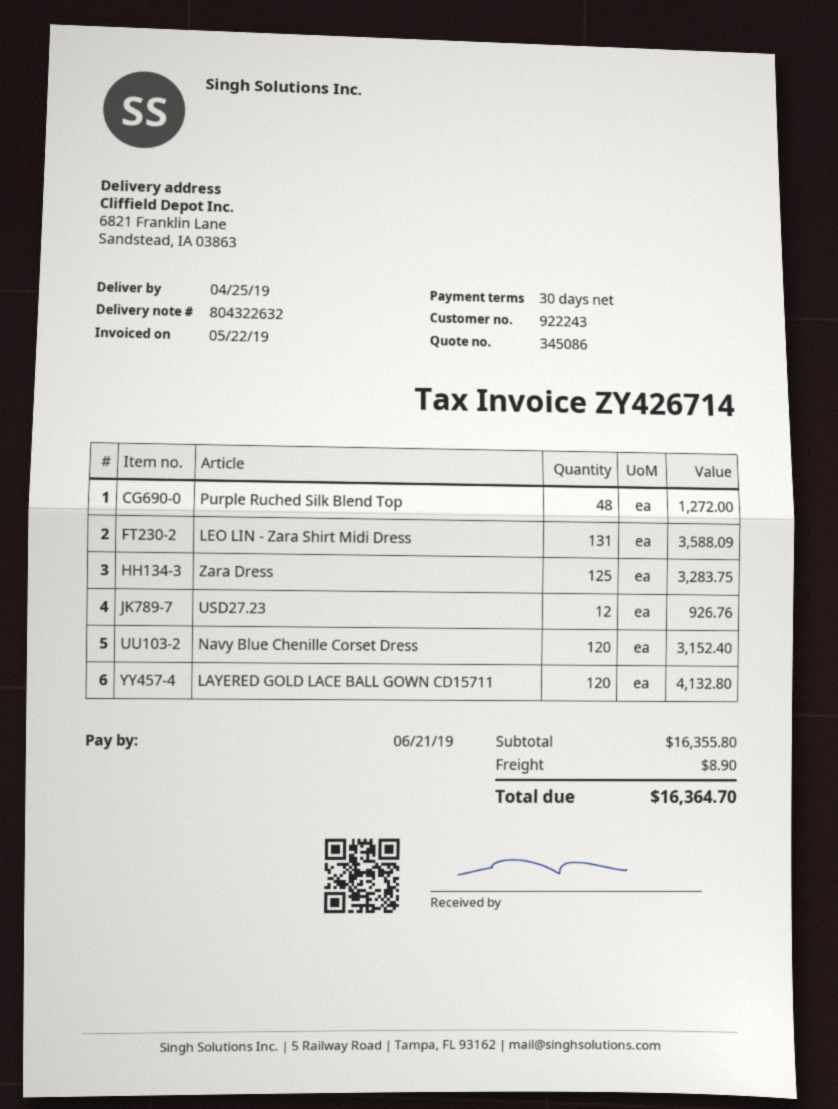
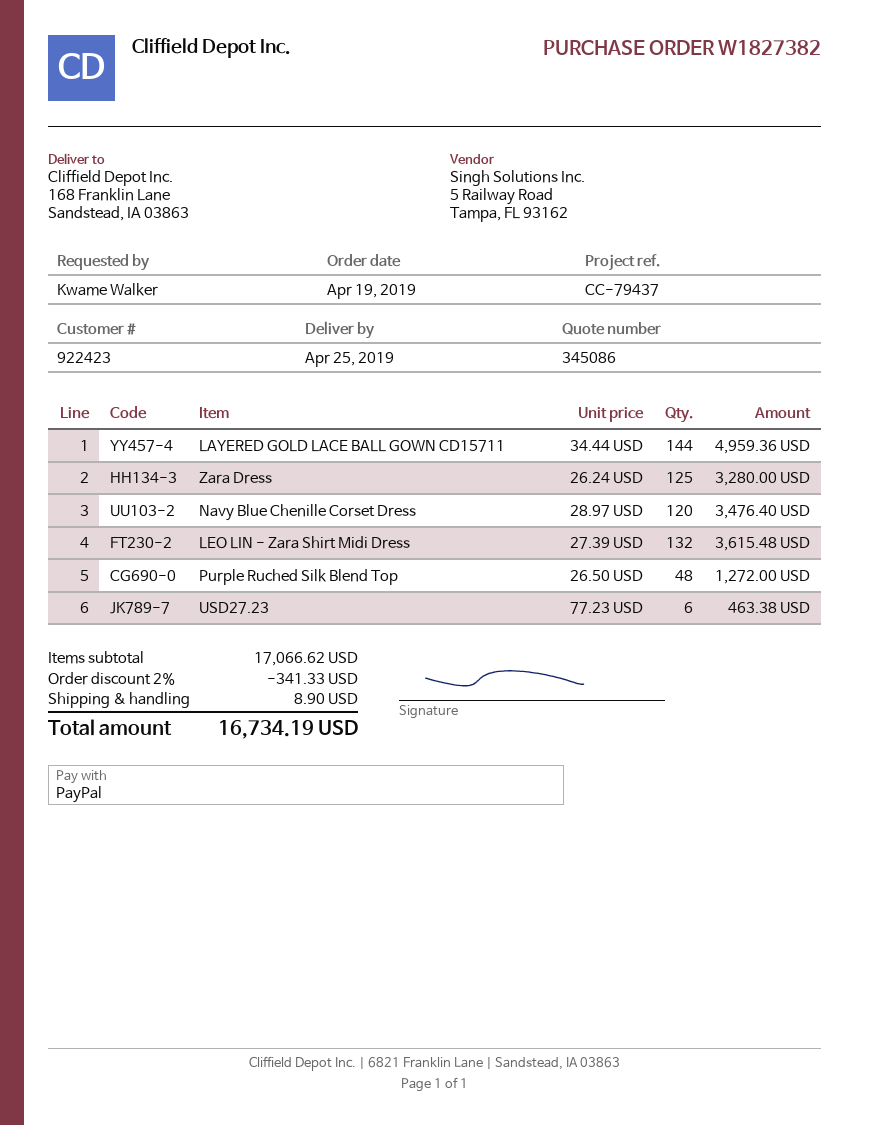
customer number: 922243 -> 922423
ship to: 6821 Franklin Lane, Sandstead, IA 03863 -> 168 Franklin Lane, Sandstead, IA 03863
LEO LIN - Zara Shirt Midi Dress: 131 for 3588.09 -> 132 for 3615.48
Zara Dress: 125 for 3283.75 -> 125 for 3280.00
USD27.23: 12 for 926.76 -> 6 for 463.38
Navy Blue Chenille Corset Dress: 120 for 3152.40 -> 120 for 3476.40
LAYERED GOLD LACE BALL GOWN CD15711: 120 for 4132.80 -> 144 for 4959.36
subtotal: 16355.80 -> 17066.62
discount: none -> 2% = 341.33
total: 16364.70 -> 16734.19

